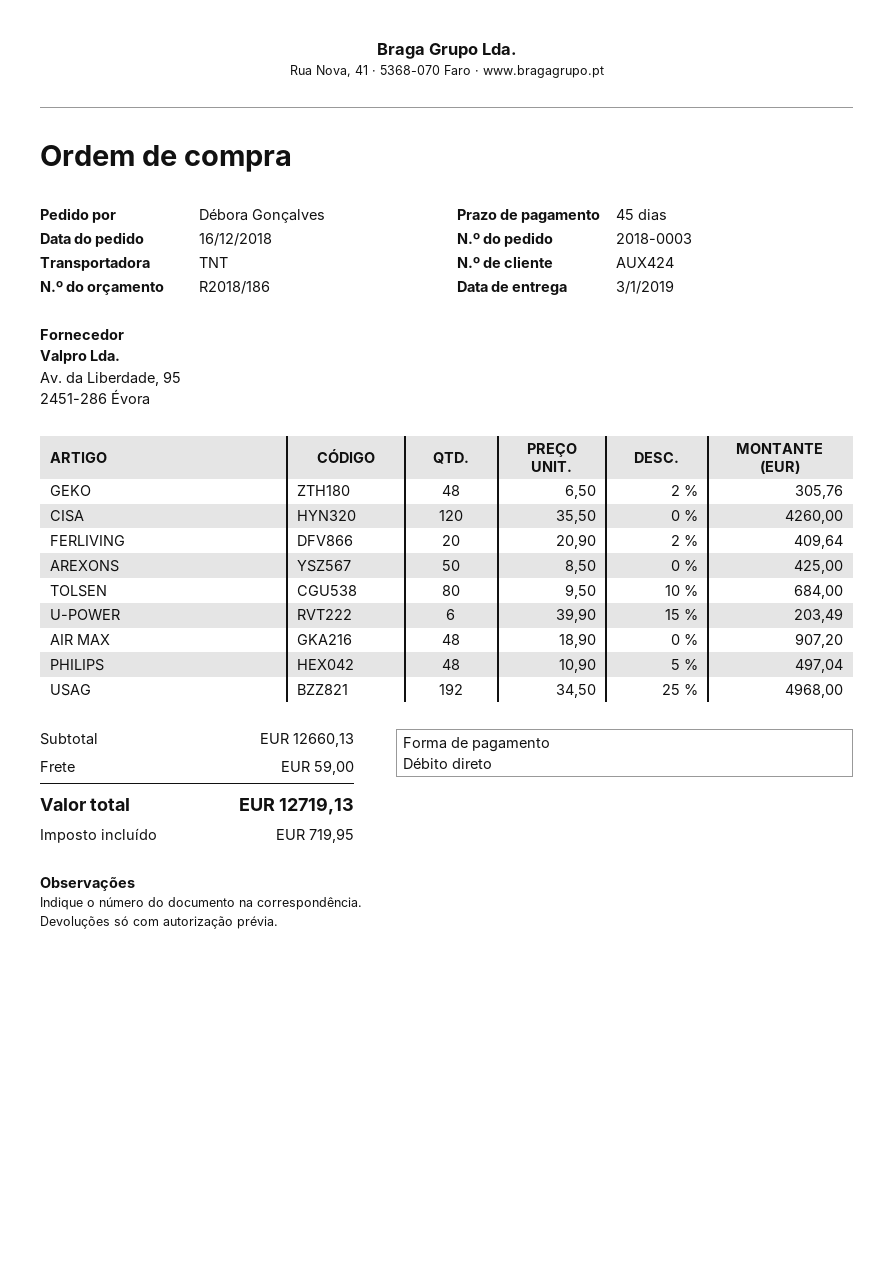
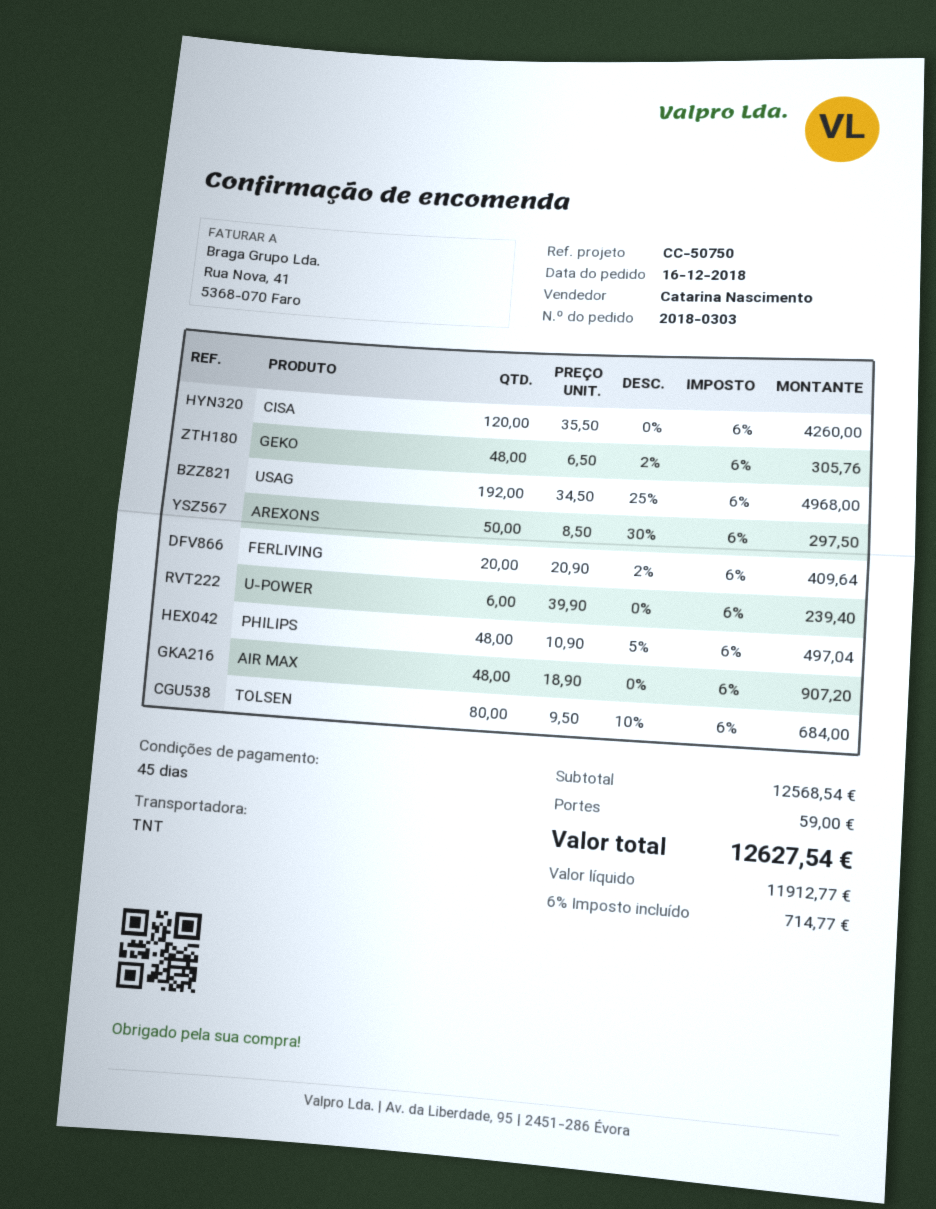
order number: 2018-0003 -> 2018-0303
AREXONS: 50 x 8.50 = 425.00 -> 50 x 8.50 - 30% = 297.50
U-POWER: 6 x 39.90 - 15% = 203.49 -> 6 x 39.90 = 239.40
subtotal: 12660.13 -> 12568.54
tax: 719.95 -> 714.77
total: 12719.13 -> 12627.54

